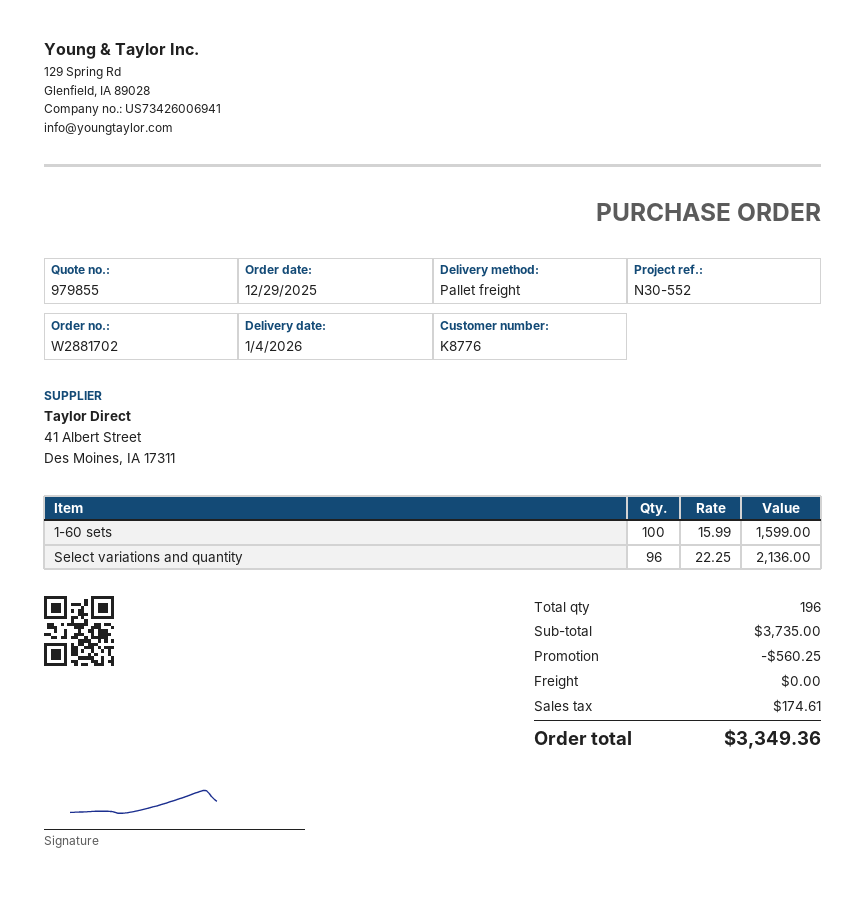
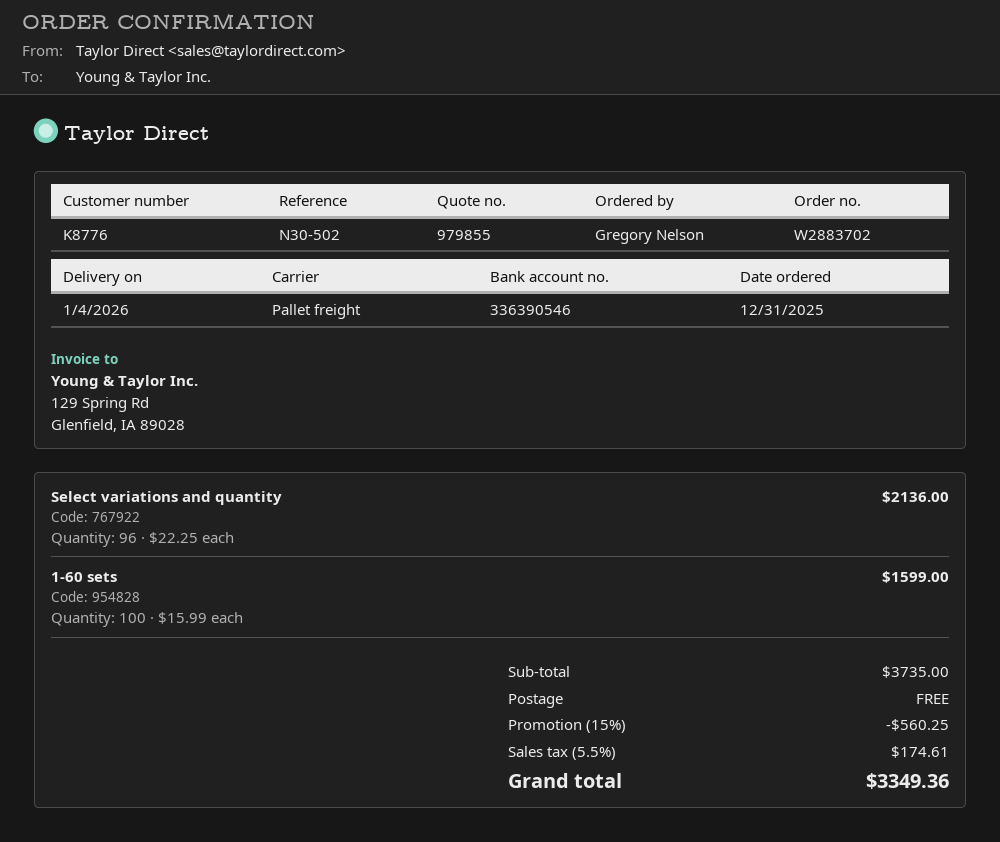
order number: W2881702 -> W2883702
order date: 2025-12-29 -> 2025-12-31
reference: N30-552 -> N30-502

